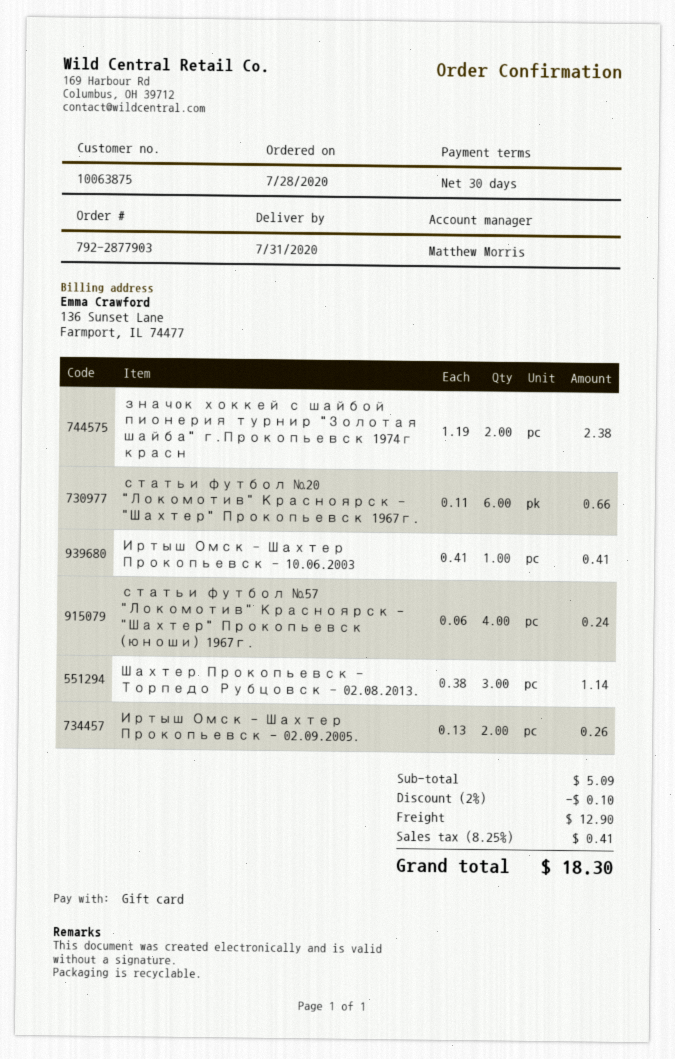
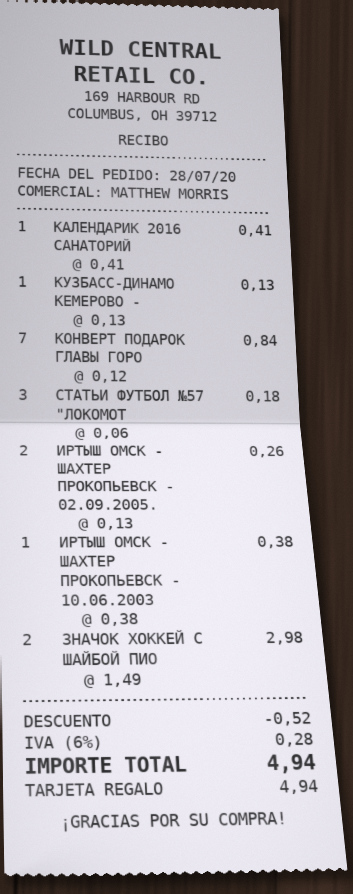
значoк хоккей с шайбой пионерия турнир "Золотая шайба" г.Прокопьевск 1974г красн: 2 x 1.19 = 2.38 -> 2 x 1.49 = 2.98
статьи футбол №20 "Локомотив" Красноярск - "Шахтер" Прокопьевск 1967г.: 6 x 0.11 = 0.66 -> none
Иртыш Омск - Шахтер Прокопьевск - 10.06.2003: 1 x 0.41 = 0.41 -> 1 x 0.38 = 0.38
статьи футбол №57 "Локомотив" Красноярск - "Шахтер" Прокопьевск (юноши) 1967г.: 4 x 0.06 = 0.24 -> 3 x 0.06 = 0.18
Шахтер Прокопьевск - Торпедо Рубцовск - 02.08.2013.: 3 x 0.38 = 1.14 -> none
КАЛЕНДАРИК 2016 САНАТОРИЙ: none -> 1 x 0.41 = 0.41
КУЗБАСС-ДИНАМО КЕМЕРОВО -: none -> 1 x 0.13 = 0.13
КОНВЕРТ ПОДАРОК ГЛАВЫ ГОРО: none -> 7 x 0.12 = 0.84
discount: 0.10 -> 0.52
shipping: 12.90 -> none
tax: 8.25% = 0.41 -> 6% = 0.28
total: 18.30 -> 4.94

